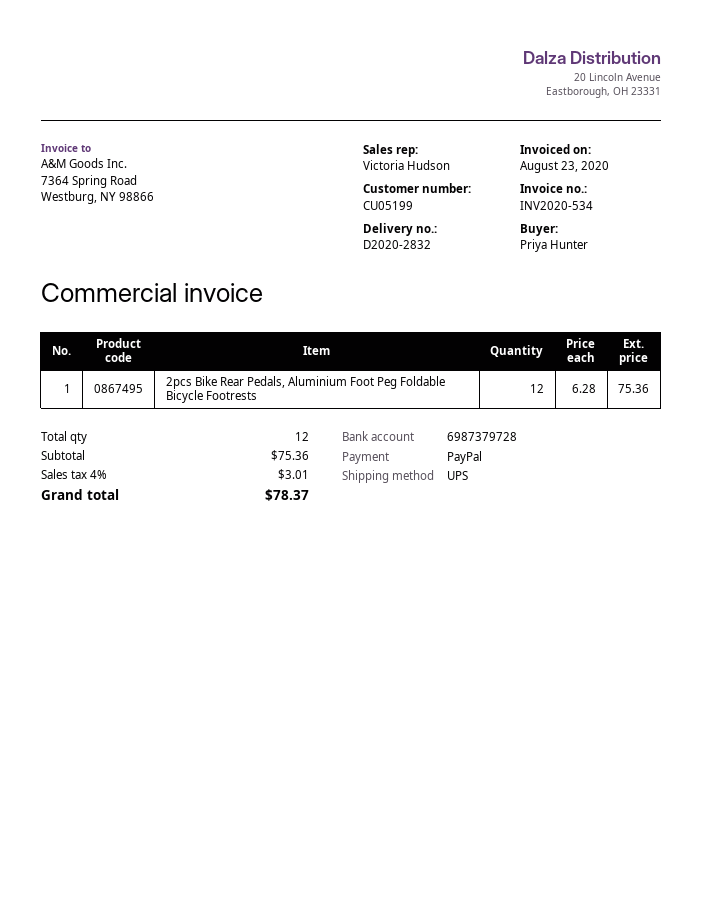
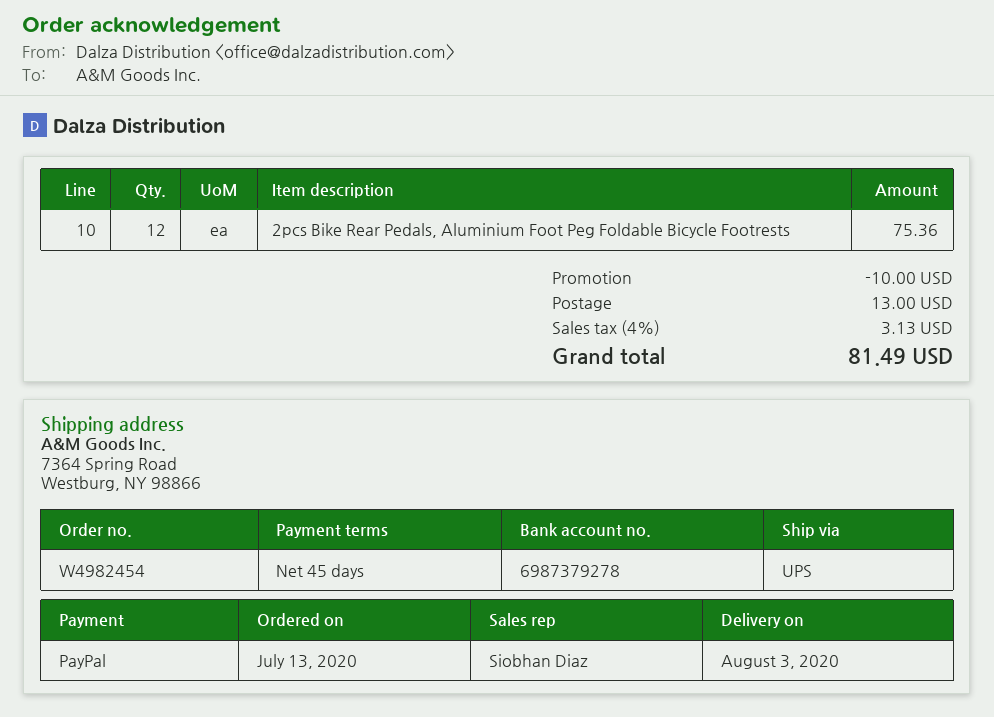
sales rep: Victoria Hudson -> Siobhan Diaz
bank account: 6987379728 -> 6987379278
discount: none -> 10.00
shipping: none -> 13.00
tax: 4% = 3.01 -> 4% = 3.13
total: 78.37 -> 81.49

